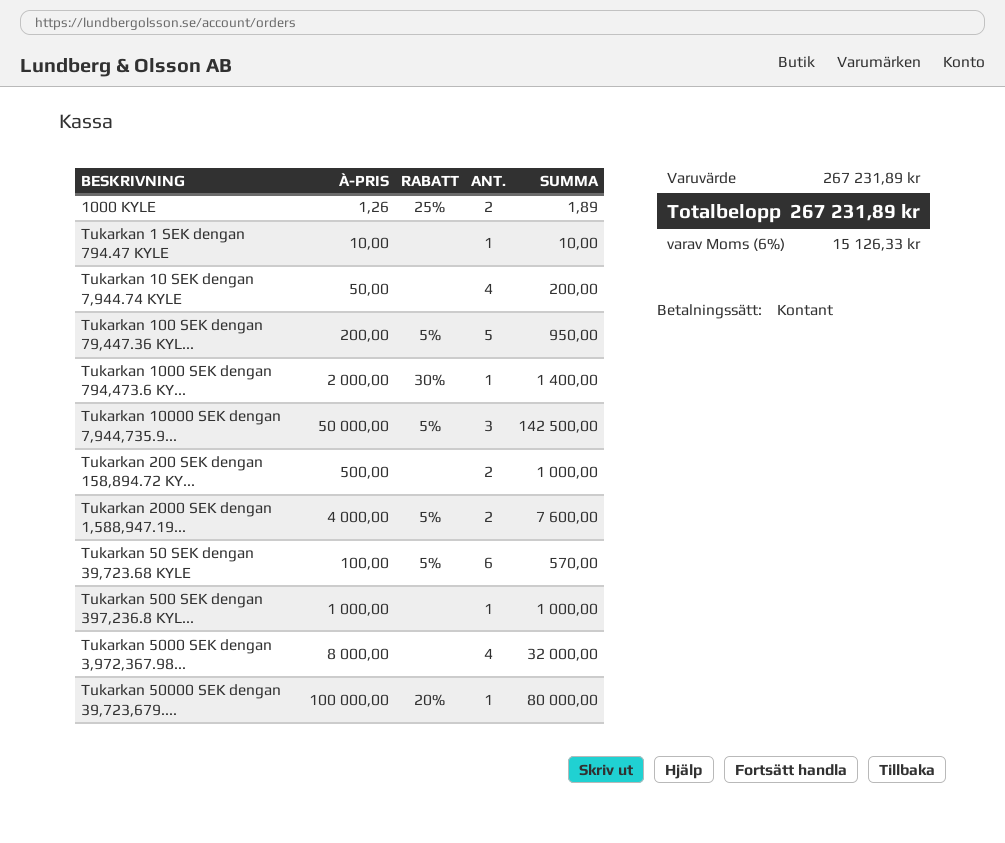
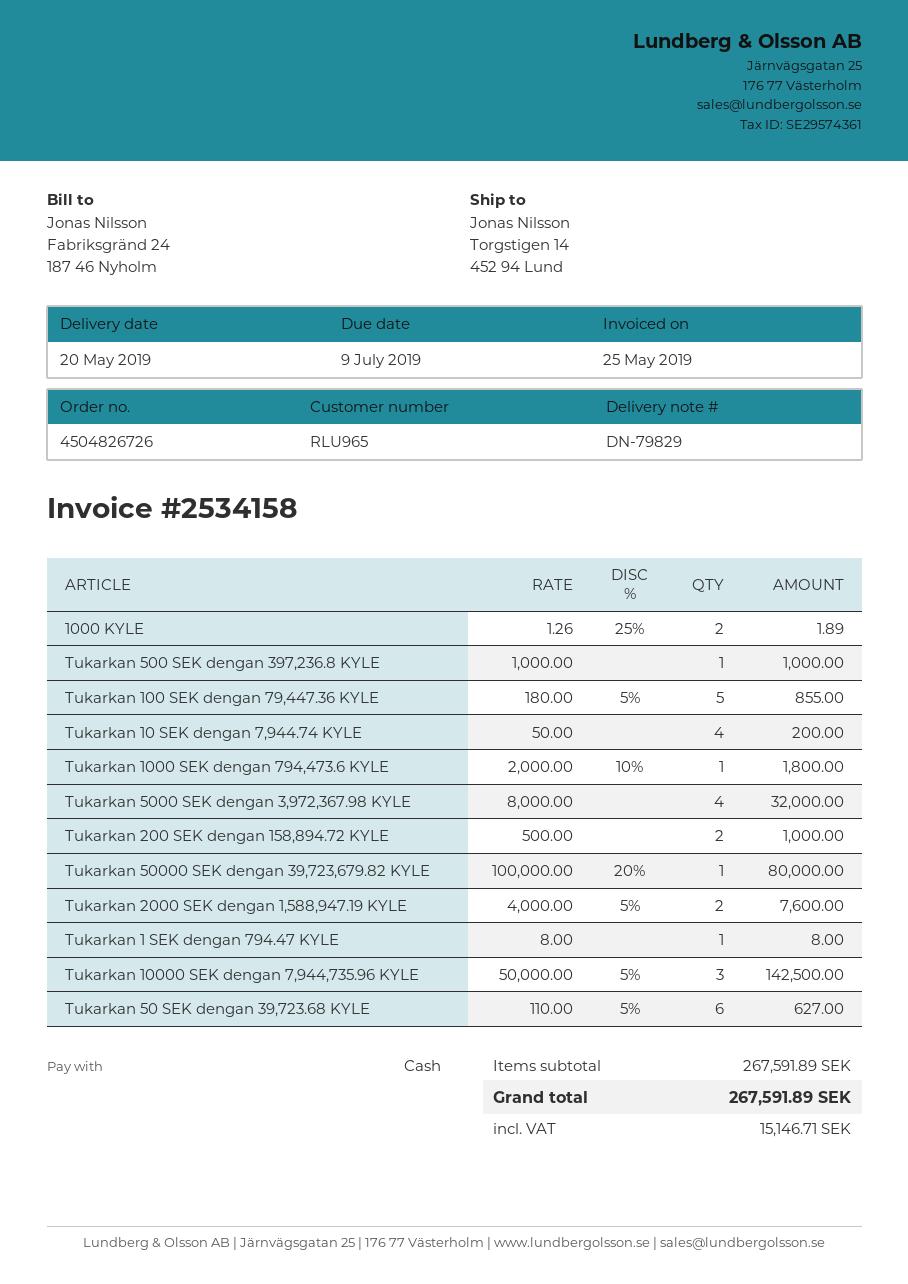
Tukarkan 1 SEK dengan 794.47 KYLE: 1 x 10.00 = 10.00 -> 1 x 8.00 = 8.00
Tukarkan 100 SEK dengan 79,447.36 KYL...: 5 x 200.00 - 5% = 950.00 -> 5 x 180.00 - 5% = 855.00
Tukarkan 1000 SEK dengan 794,473.6 KY...: 1 x 2000.00 - 30% = 1400.00 -> 1 x 2000.00 - 10% = 1800.00
Tukarkan 50 SEK dengan 39,723.68 KYLE: 6 x 100.00 - 5% = 570.00 -> 6 x 110.00 - 5% = 627.00
subtotal: 267231.89 -> 267591.89
tax: 15126.33 -> 15146.71
total: 267231.89 -> 267591.89

